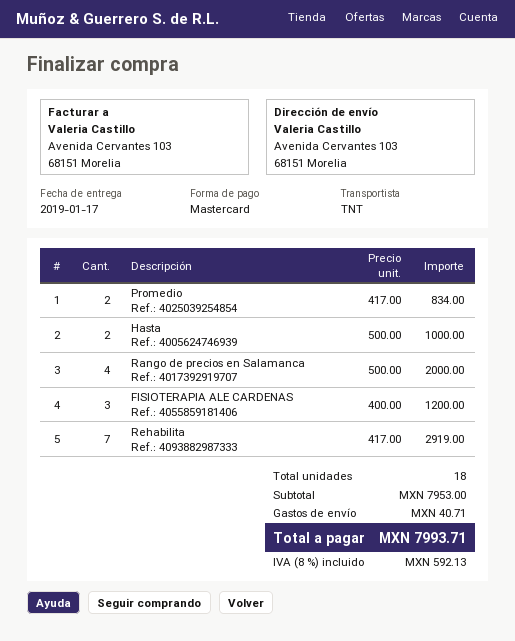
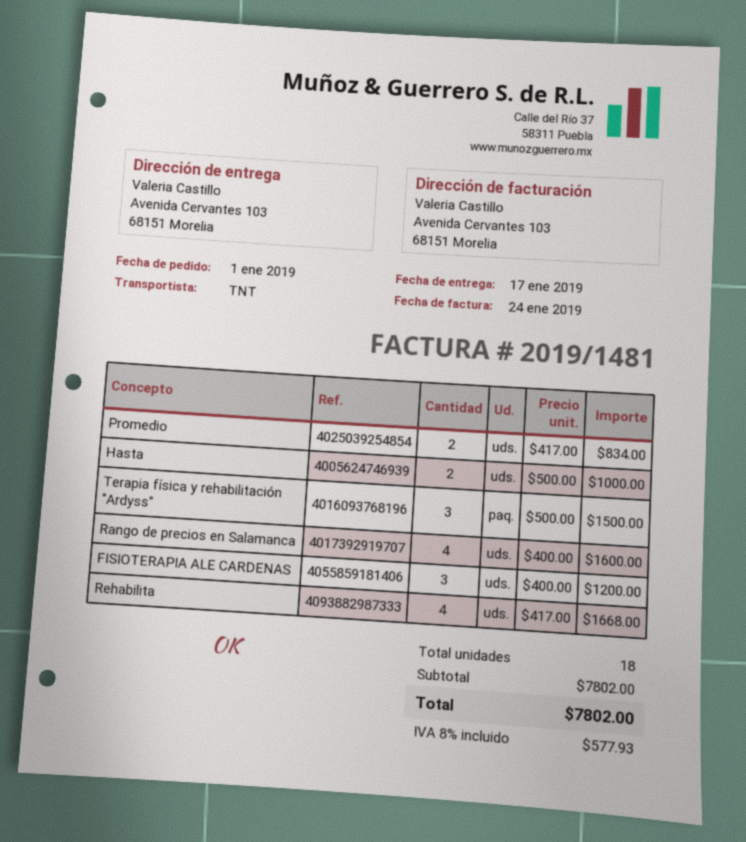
Rango de precios en Salamanca: 4 x 500.00 = 2000.00 -> 4 x 400.00 = 1600.00
Rehabilita: 7 x 417.00 = 2919.00 -> 4 x 417.00 = 1668.00
Terapia física y rehabilitación "Ardyss": none -> 3 x 500.00 = 1500.00
subtotal: 7953.00 -> 7802.00
shipping: 40.71 -> none
tax: 8% = 592.13 -> 8% = 577.93
total: 7993.71 -> 7802.00

